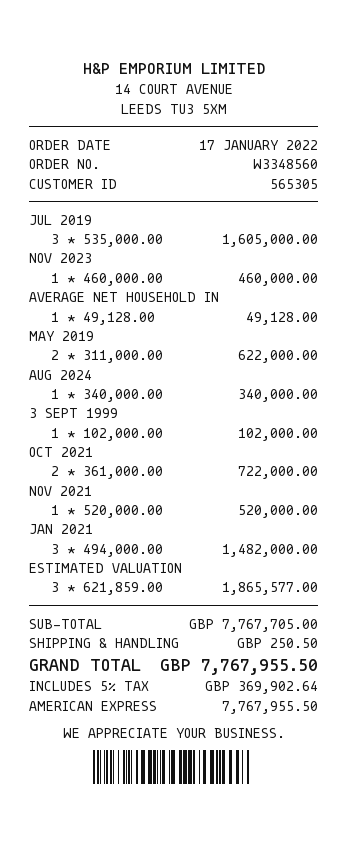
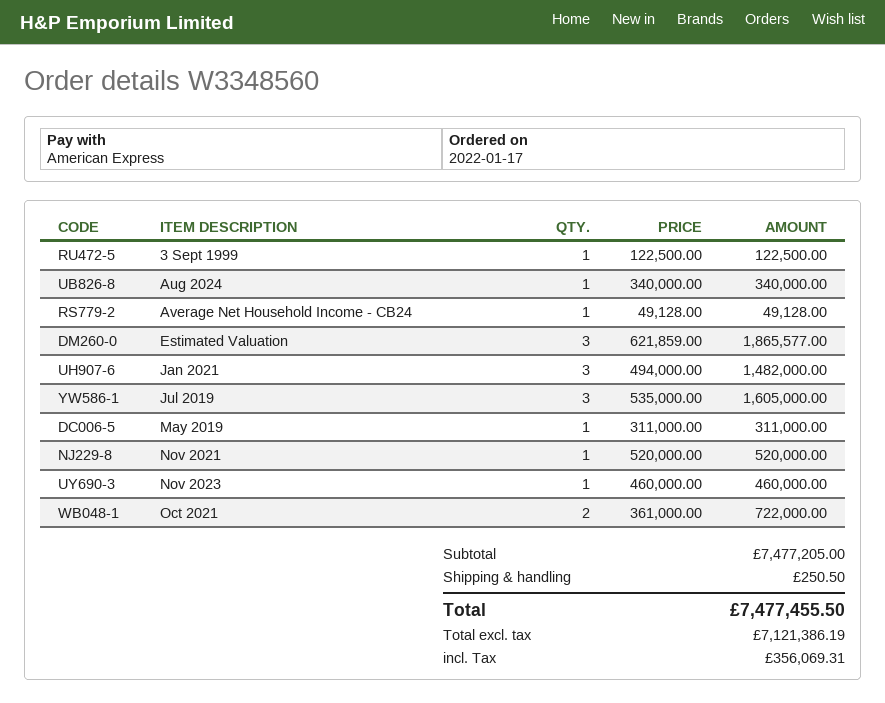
MAY 2019: 2 x 311000.00 = 622000.00 -> 1 x 311000.00 = 311000.00
3 SEPT 1999: 1 x 102000.00 = 102000.00 -> 1 x 122500.00 = 122500.00
subtotal: 7767705.00 -> 7477205.00
tax: 369902.64 -> 356069.31
total: 7767955.50 -> 7477455.50

